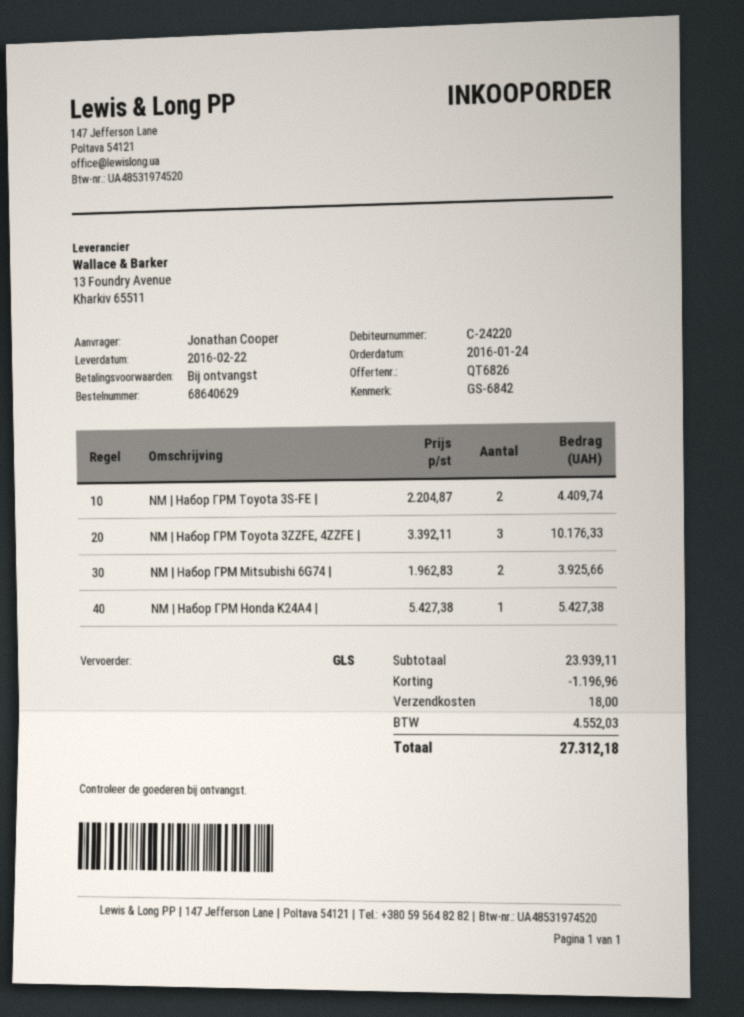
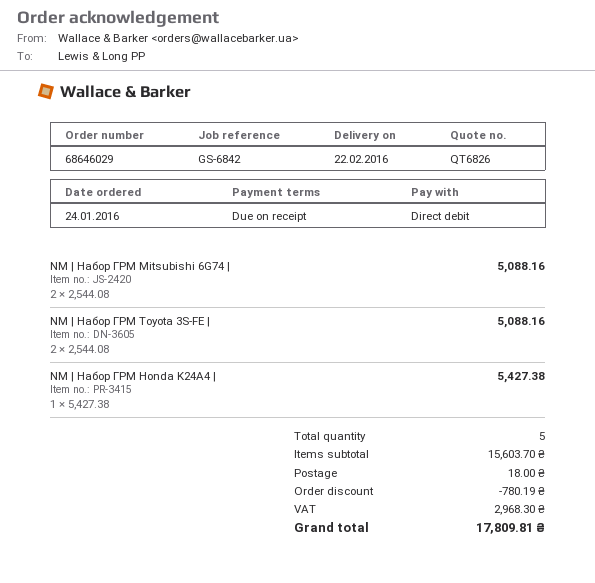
order number: 68640629 -> 68646029
NM | Набор ГРМ Toyota 3S-FE |: 2 x 2204.87 = 4409.74 -> 2 x 2544.08 = 5088.16
NM | Набор ГРМ Toyota 3ZZFE, 4ZZFE |: 3 x 3392.11 = 10176.33 -> none
NM | Набор ГРМ Mitsubishi 6G74 |: 2 x 1962.83 = 3925.66 -> 2 x 2544.08 = 5088.16
subtotal: 23939.11 -> 15603.70
discount: 1196.96 -> 780.19
tax: 4552.03 -> 2968.30
total: 27312.18 -> 17809.81

